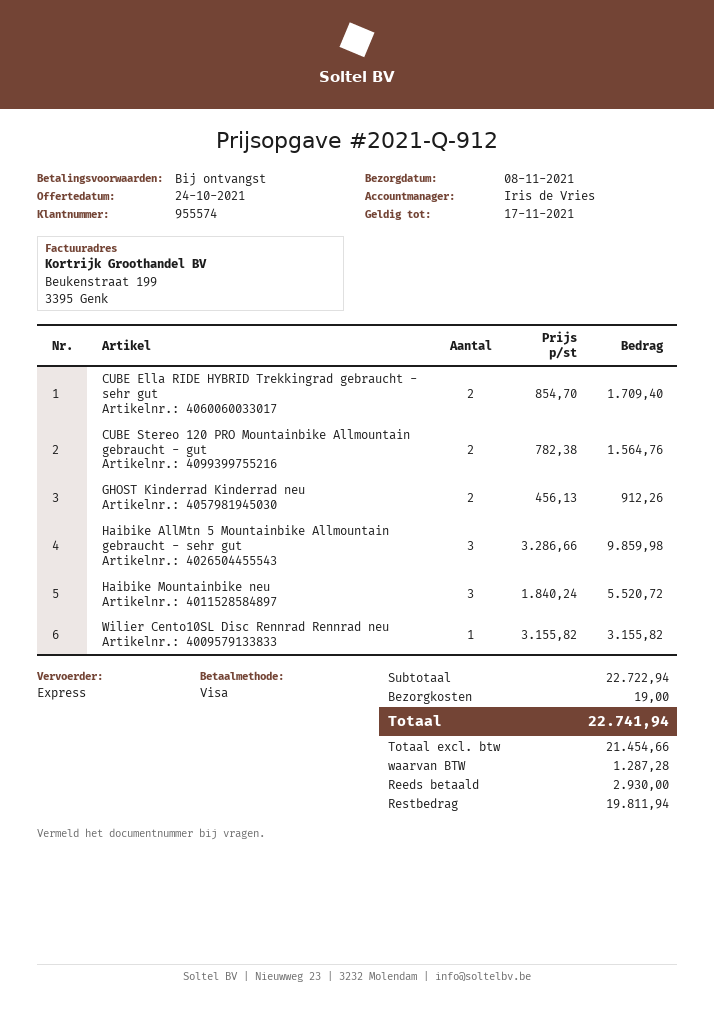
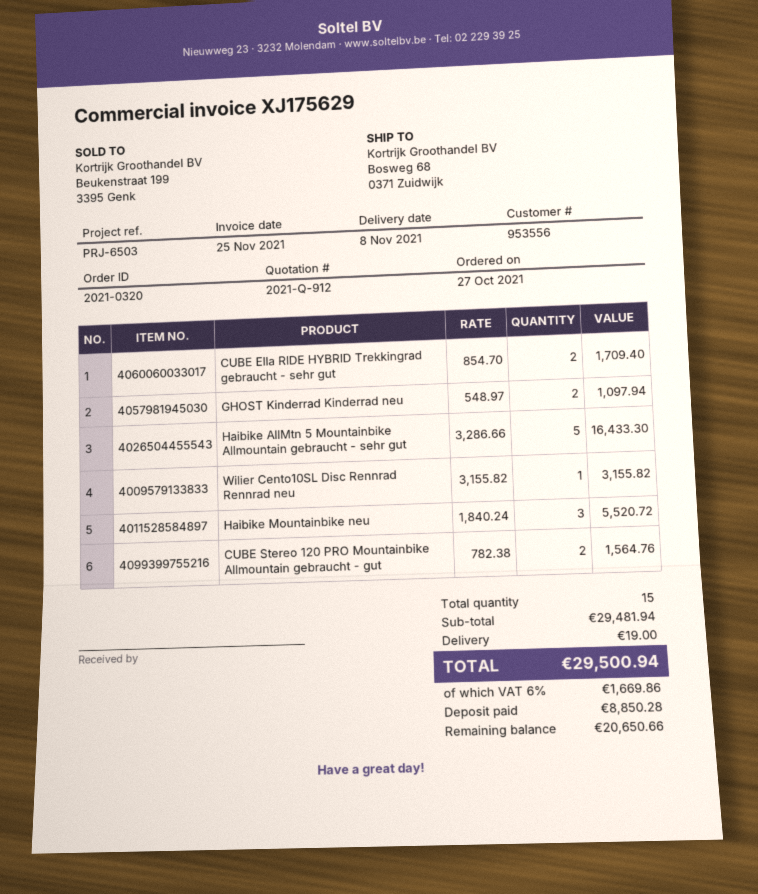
customer number: 955574 -> 953556
GHOST Kinderrad Kinderrad neu: 2 x 456.13 = 912.26 -> 2 x 548.97 = 1097.94
Haibike AllMtn 5 Mountainbike Allmountain gebraucht - sehr gut: 3 x 3286.66 = 9859.98 -> 5 x 3286.66 = 16433.30
subtotal: 22722.94 -> 29481.94
tax: 1287.28 -> 1669.86
total: 22741.94 -> 29500.94
deposit: 2930.00 -> 8850.28
balance: 19811.94 -> 20650.66

